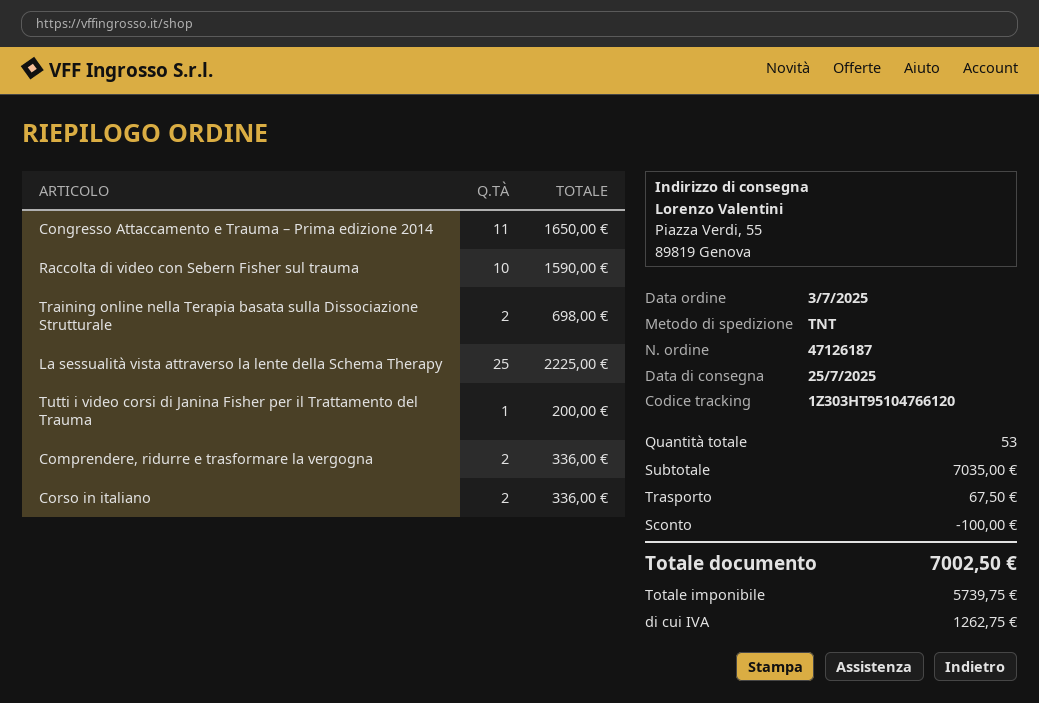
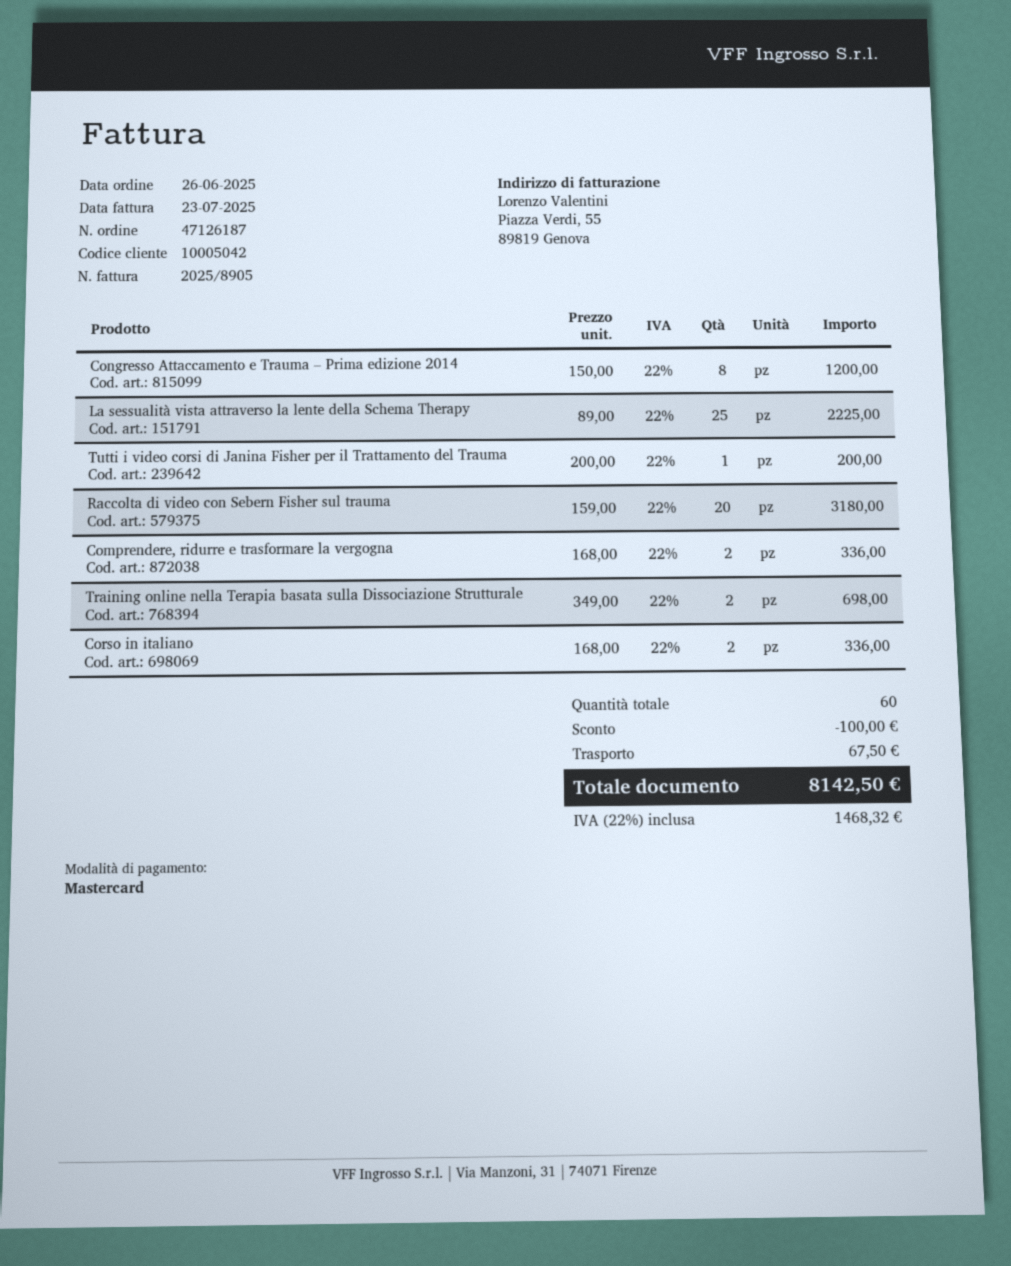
order date: 2025-07-03 -> 2025-06-26
Congresso Attaccamento e Trauma – Prima edizione 2014: 11 for 1650.00 -> 8 for 1200.00
Raccolta di video con Sebern Fisher sul trauma: 10 for 1590.00 -> 20 for 3180.00
total quantity: 53 -> 60
tax: 1262.75 -> 1468.32
total: 7002.50 -> 8142.50

